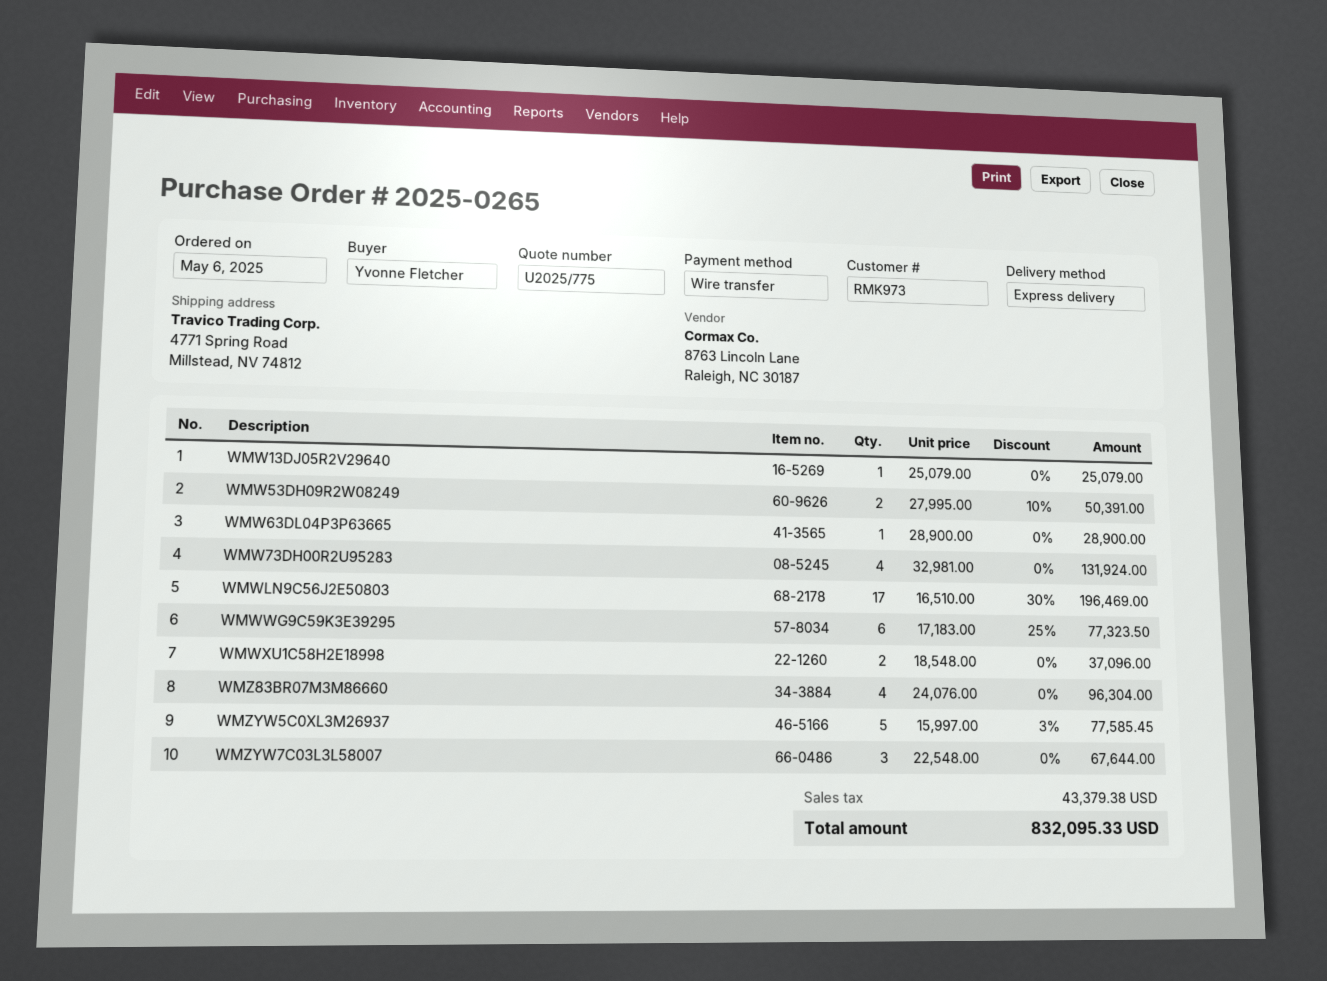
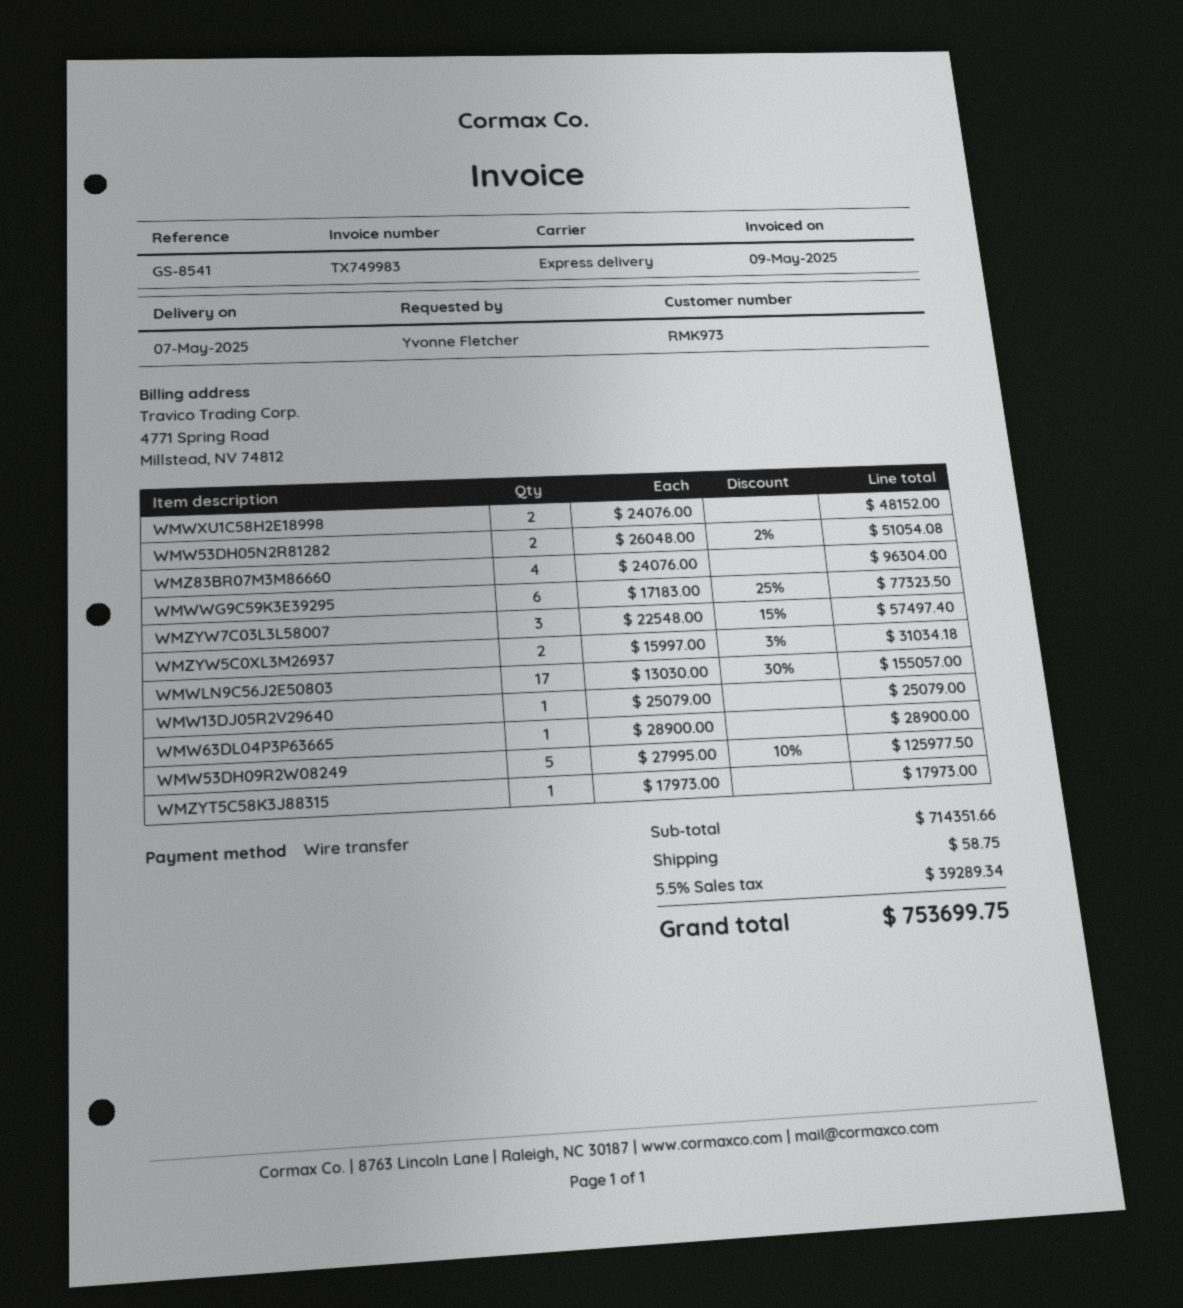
WMW53DH09R2W08249: 2 x 27995.00 - 10% = 50391.00 -> 5 x 27995.00 - 10% = 125977.50
WMW73DH00R2U95283: 4 x 32981.00 = 131924.00 -> none
WMWLN9C56J2E50803: 17 x 16510.00 - 30% = 196469.00 -> 17 x 13030.00 - 30% = 155057.00
WMWXU1C58H2E18998: 2 x 18548.00 = 37096.00 -> 2 x 24076.00 = 48152.00
WMZYW5C0XL3M26937: 5 x 15997.00 - 3% = 77585.45 -> 2 x 15997.00 - 3% = 31034.18
WMZYW7C03L3L58007: 3 x 22548.00 = 67644.00 -> 3 x 22548.00 - 15% = 57497.40
WMW53DH05N2R81282: none -> 2 x 26048.00 - 2% = 51054.08
WMZYT5C58K3J88315: none -> 1 x 17973.00 = 17973.00
shipping: none -> 58.75
tax: 43379.38 -> 39289.34
total: 832095.33 -> 753699.75

